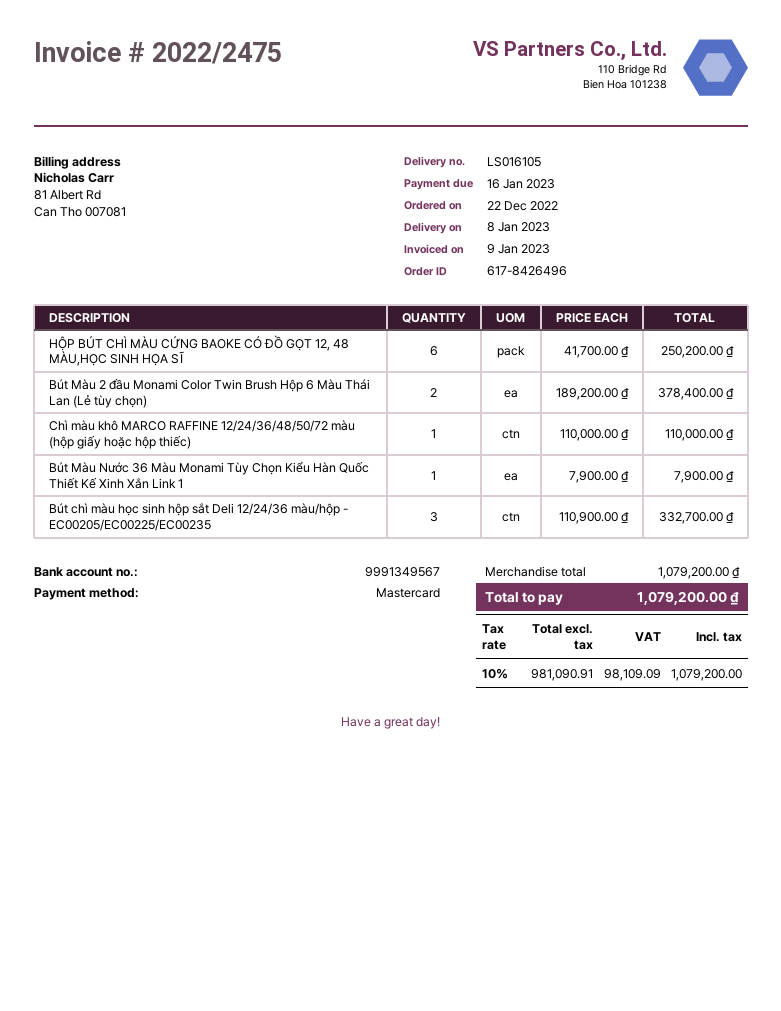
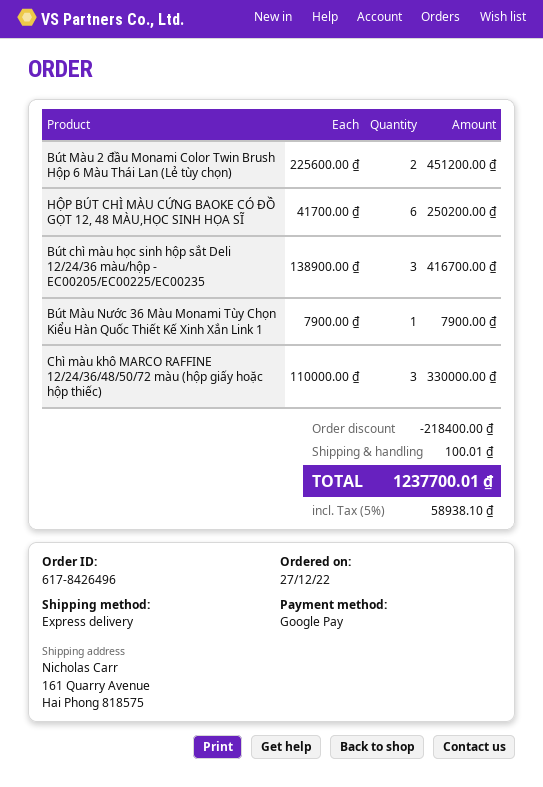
order date: 2022-12-22 -> 2022-12-27
payment method: Mastercard -> Google Pay
Bút Màu 2 đầu Monami Color Twin Brush Hộp 6 Màu Thái Lan (Lẻ tùy chọn): 2 x 189200.00 = 378400.00 -> 2 x 225600.00 = 451200.00
Chì màu khô MARCO RAFFINE 12/24/36/48/50/72 màu (hộp giấy hoặc hộp thiếc): 1 x 110000.00 = 110000.00 -> 3 x 110000.00 = 330000.00
Bút chì màu học sinh hộp sắt Deli 12/24/36 màu/hộp - EC00205/EC00225/EC00235: 3 x 110900.00 = 332700.00 -> 3 x 138900.00 = 416700.00
discount: none -> 218400.00
shipping: none -> 100.01
tax: 10% = 98109.09 -> 5% = 58938.10
total: 1079200.00 -> 1237700.01

